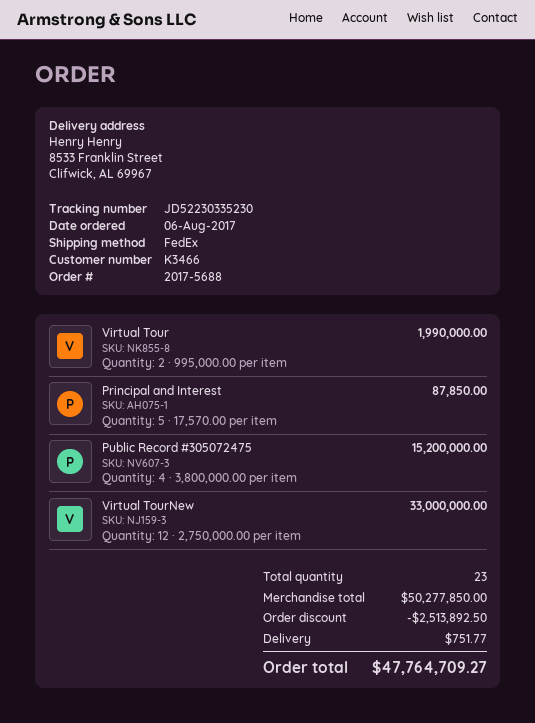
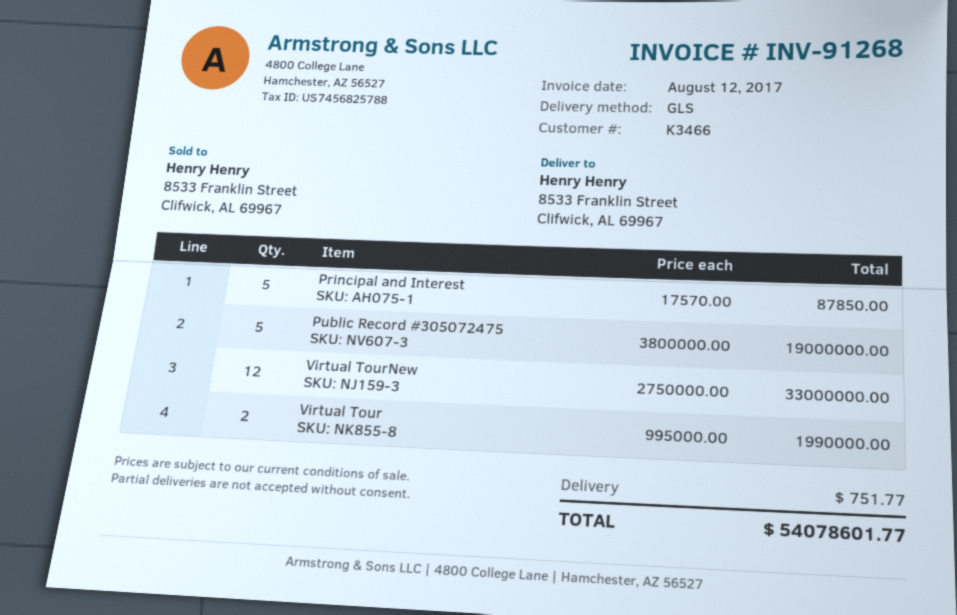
shipping method: FedEx -> GLS
Public Record #305072475: 4 x 3800000.00 = 15200000.00 -> 5 x 3800000.00 = 19000000.00
discount: 2513892.50 -> none
total: 47764709.27 -> 54078601.77

